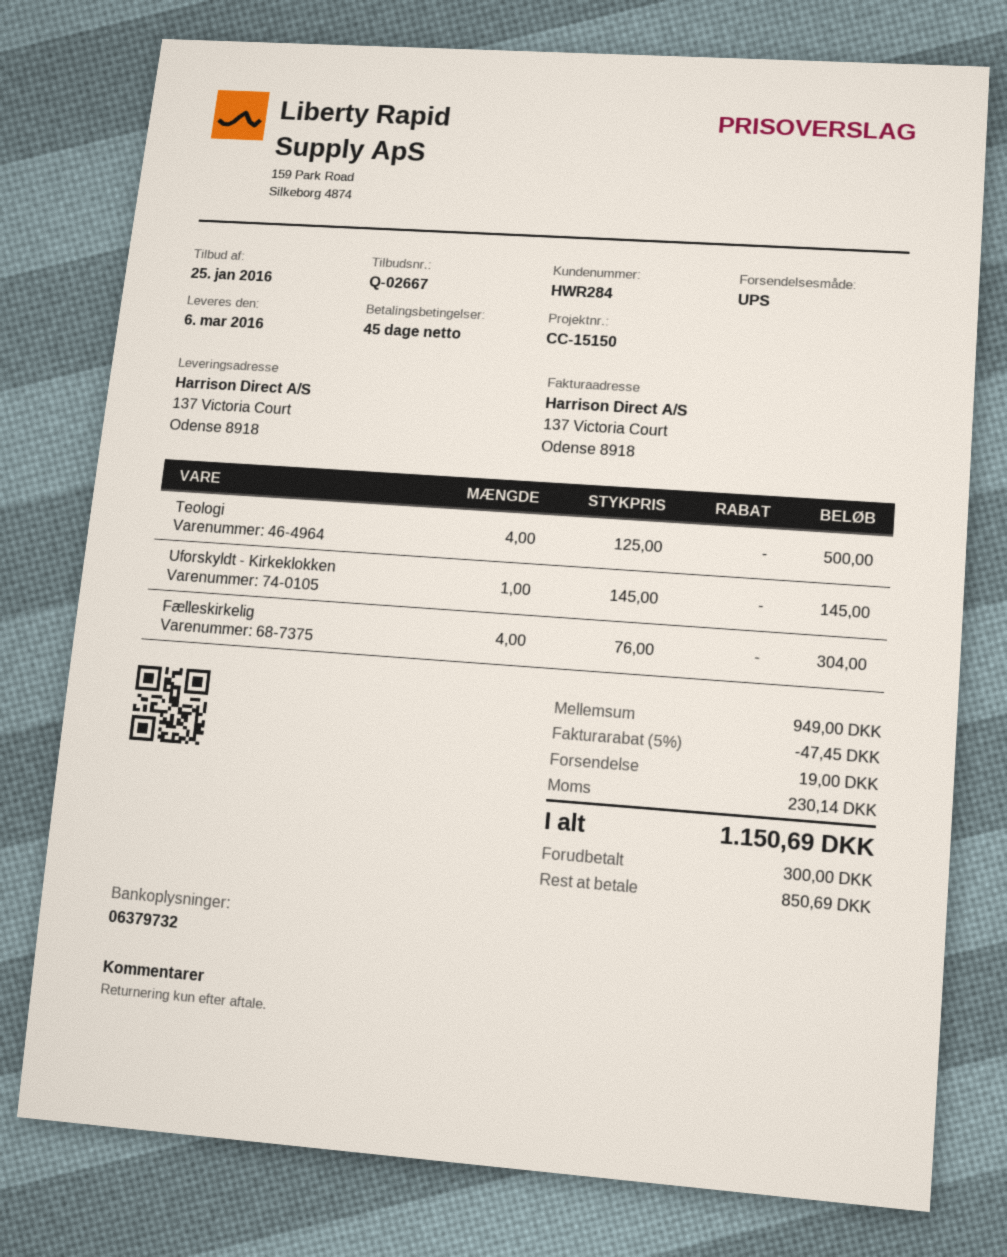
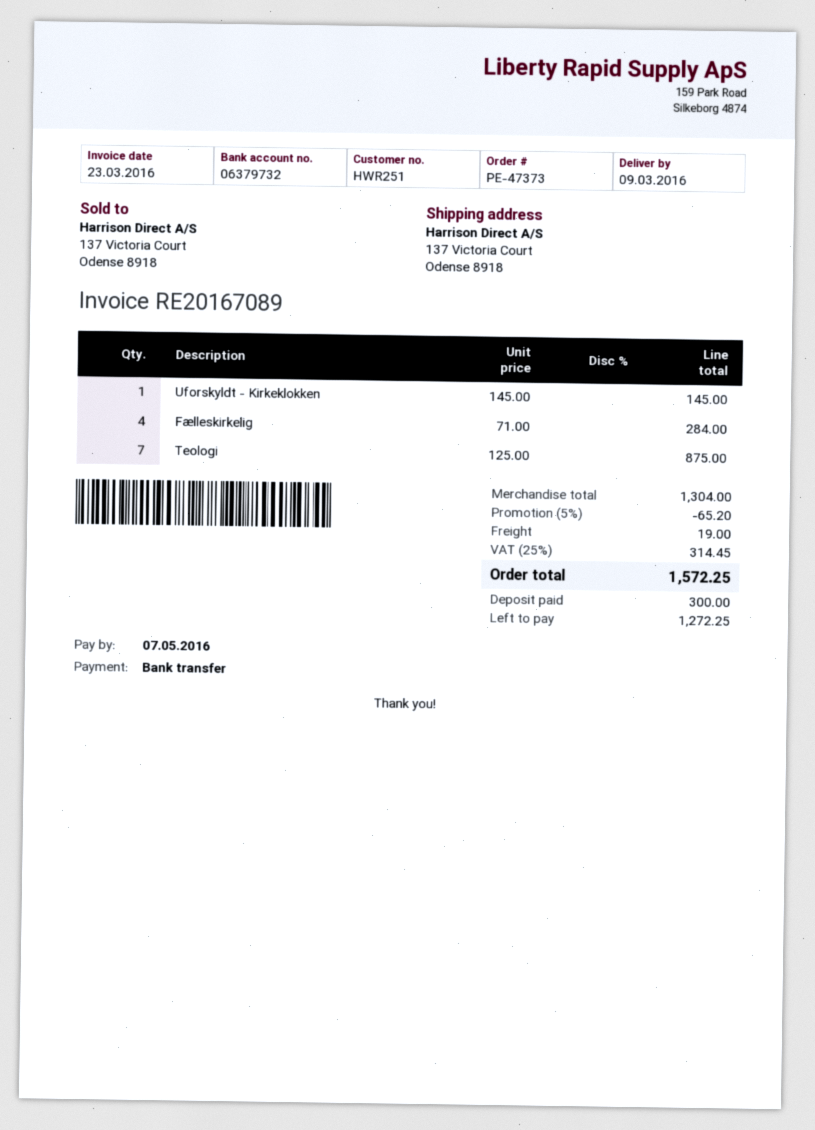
delivery date: 2016-03-06 -> 2016-03-09
customer number: HWR284 -> HWR251
Teologi: 4 x 125.00 = 500.00 -> 7 x 125.00 = 875.00
Fælleskirkelig: 4 x 76.00 = 304.00 -> 4 x 71.00 = 284.00
subtotal: 949.00 -> 1304.00
discount: 5% = 47.45 -> 5% = 65.20
tax: 230.14 -> 314.45
total: 1150.69 -> 1572.25
balance: 850.69 -> 1272.25

